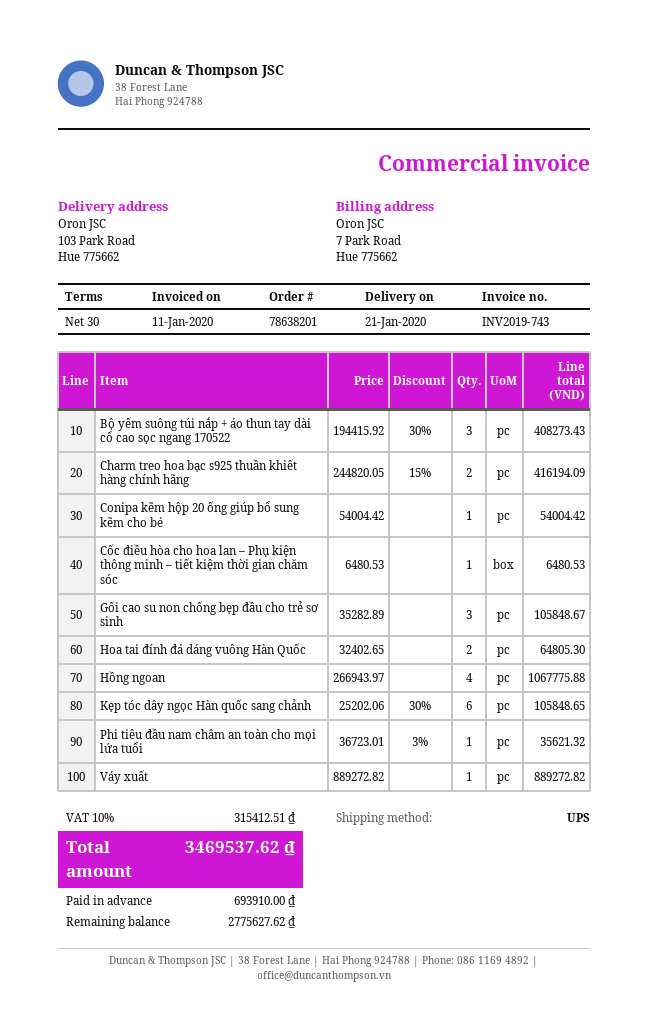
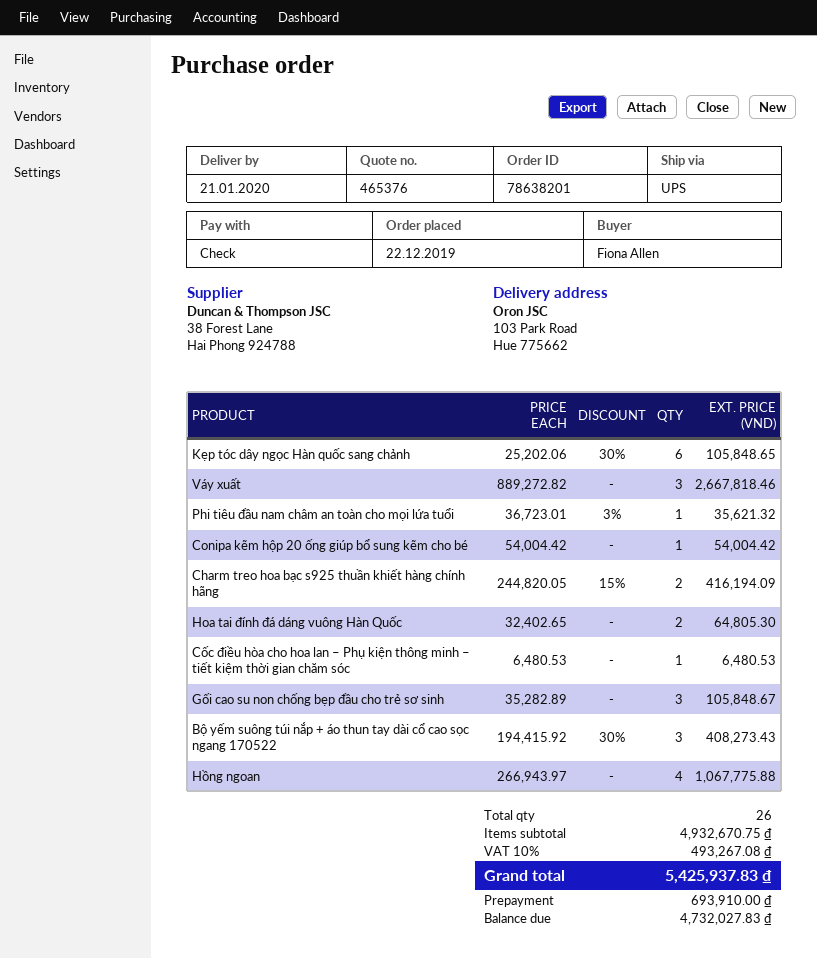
Váy xuất: 1 x 889272.82 = 889272.82 -> 3 x 889272.82 = 2667818.46
tax: 10% = 315412.51 -> 10% = 493267.08
total: 3469537.62 -> 5425937.83
balance: 2775627.62 -> 4732027.83

